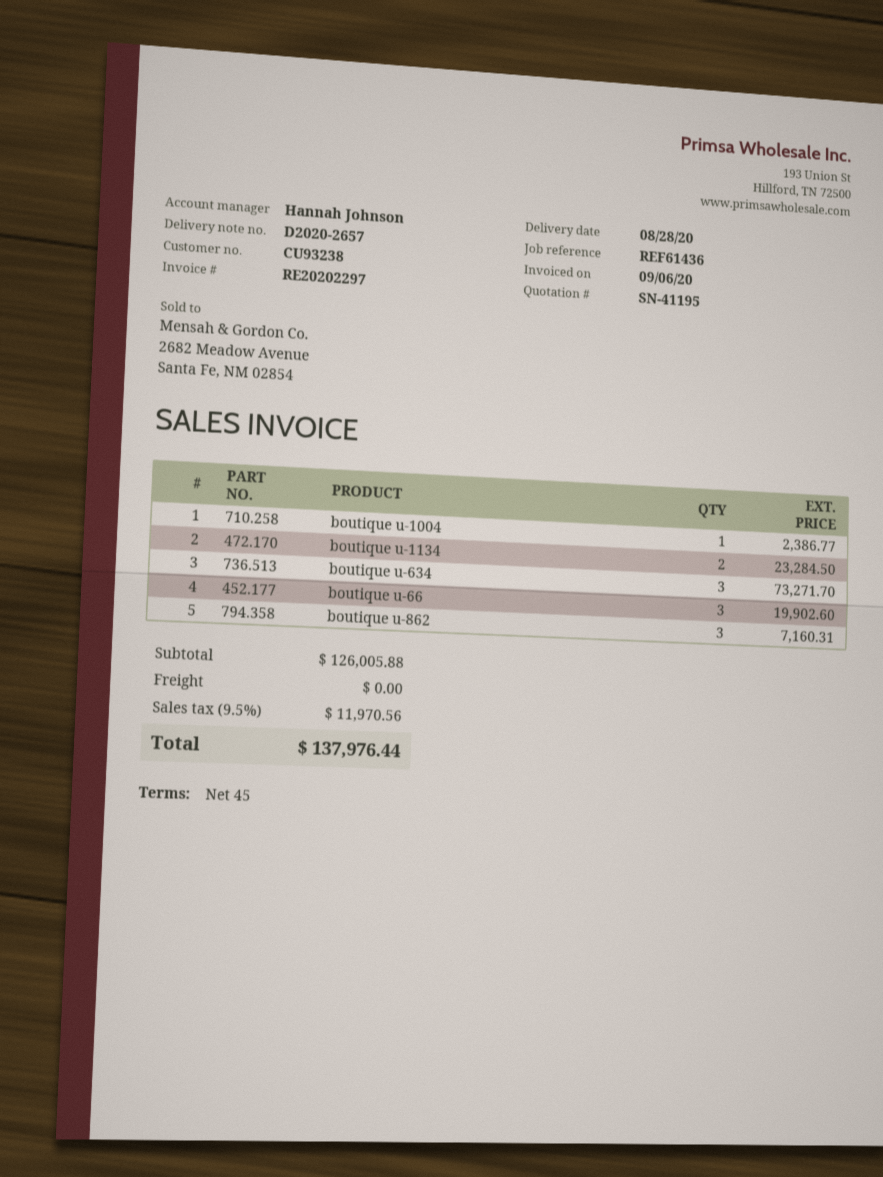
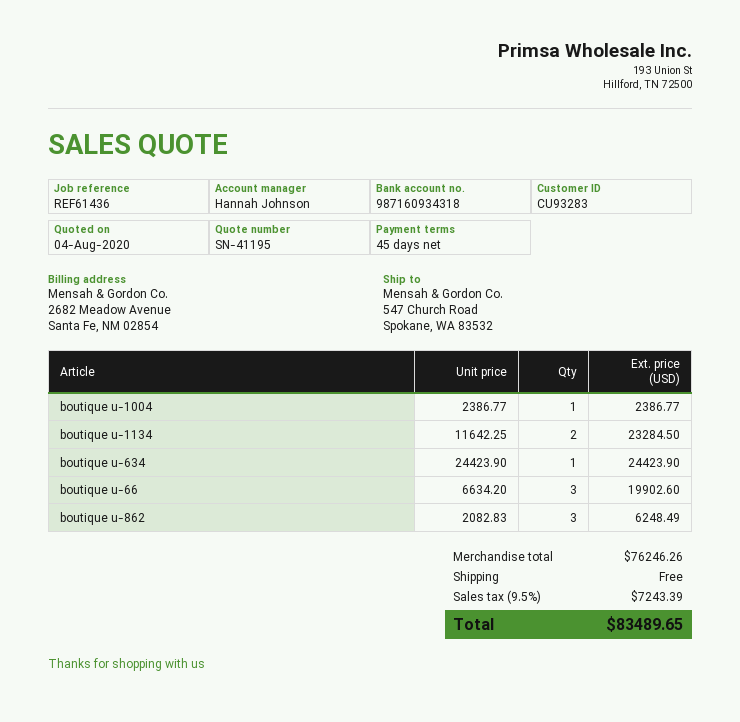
customer number: CU93238 -> CU93283
boutique u-634: 3 for 73271.70 -> 1 for 24423.90
boutique u-862: 3 for 7160.31 -> 3 for 6248.49
subtotal: 126005.88 -> 76246.26
tax: 9.5% = 11970.56 -> 9.5% = 7243.39
total: 137976.44 -> 83489.65

